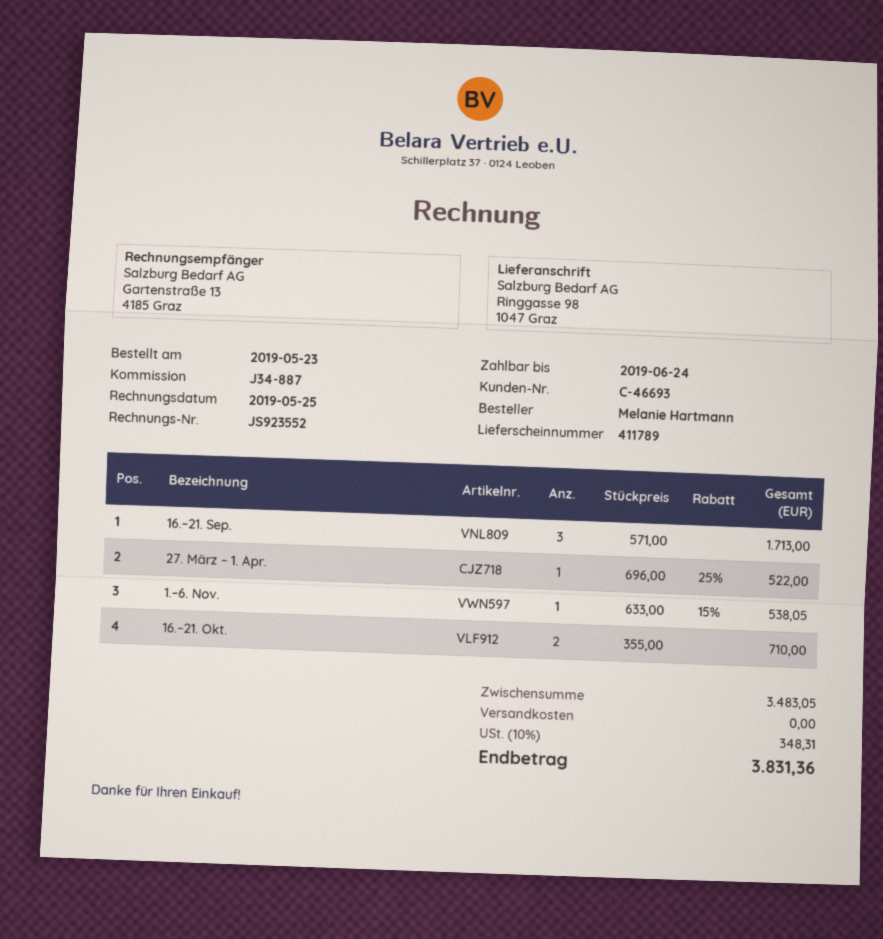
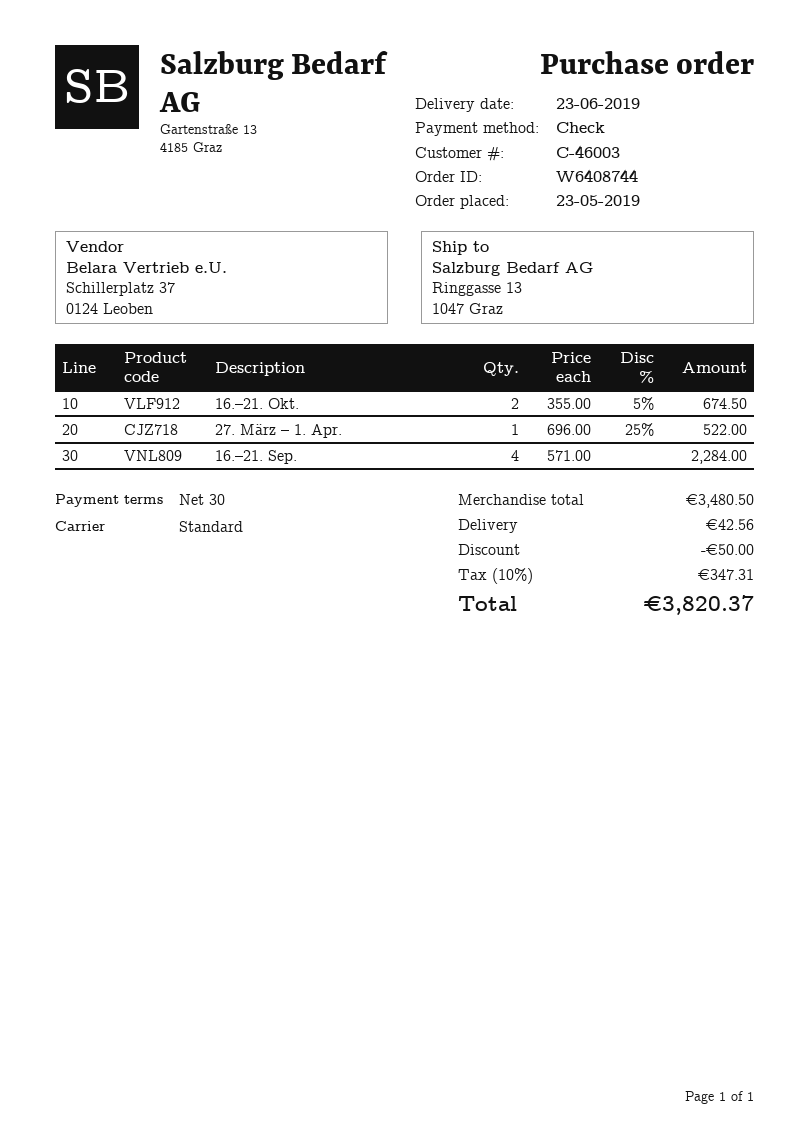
customer number: C-46693 -> C-46003
ship to: Ringgasse 98, 1047 Graz -> Ringgasse 13, 1047 Graz
16.–21. Sep.: 3 x 571.00 = 1713.00 -> 4 x 571.00 = 2284.00
1.–6. Nov.: 1 x 633.00 - 15% = 538.05 -> none
16.–21. Okt.: 2 x 355.00 = 710.00 -> 2 x 355.00 - 5% = 674.50
subtotal: 3483.05 -> 3480.50
discount: none -> 50.00
shipping: 0.00 -> 42.56
tax: 10% = 348.31 -> 10% = 347.31
total: 3831.36 -> 3820.37

